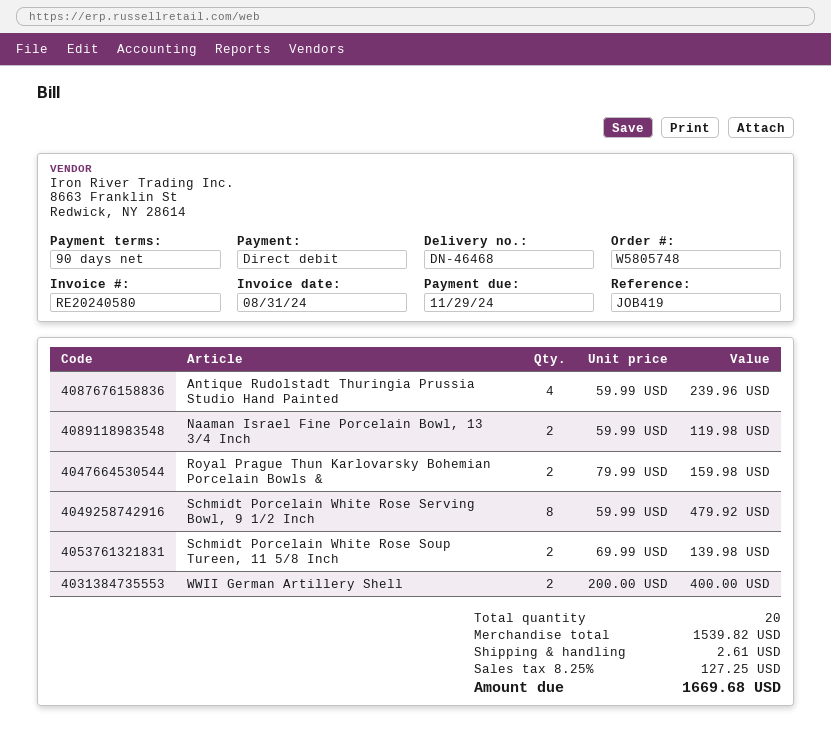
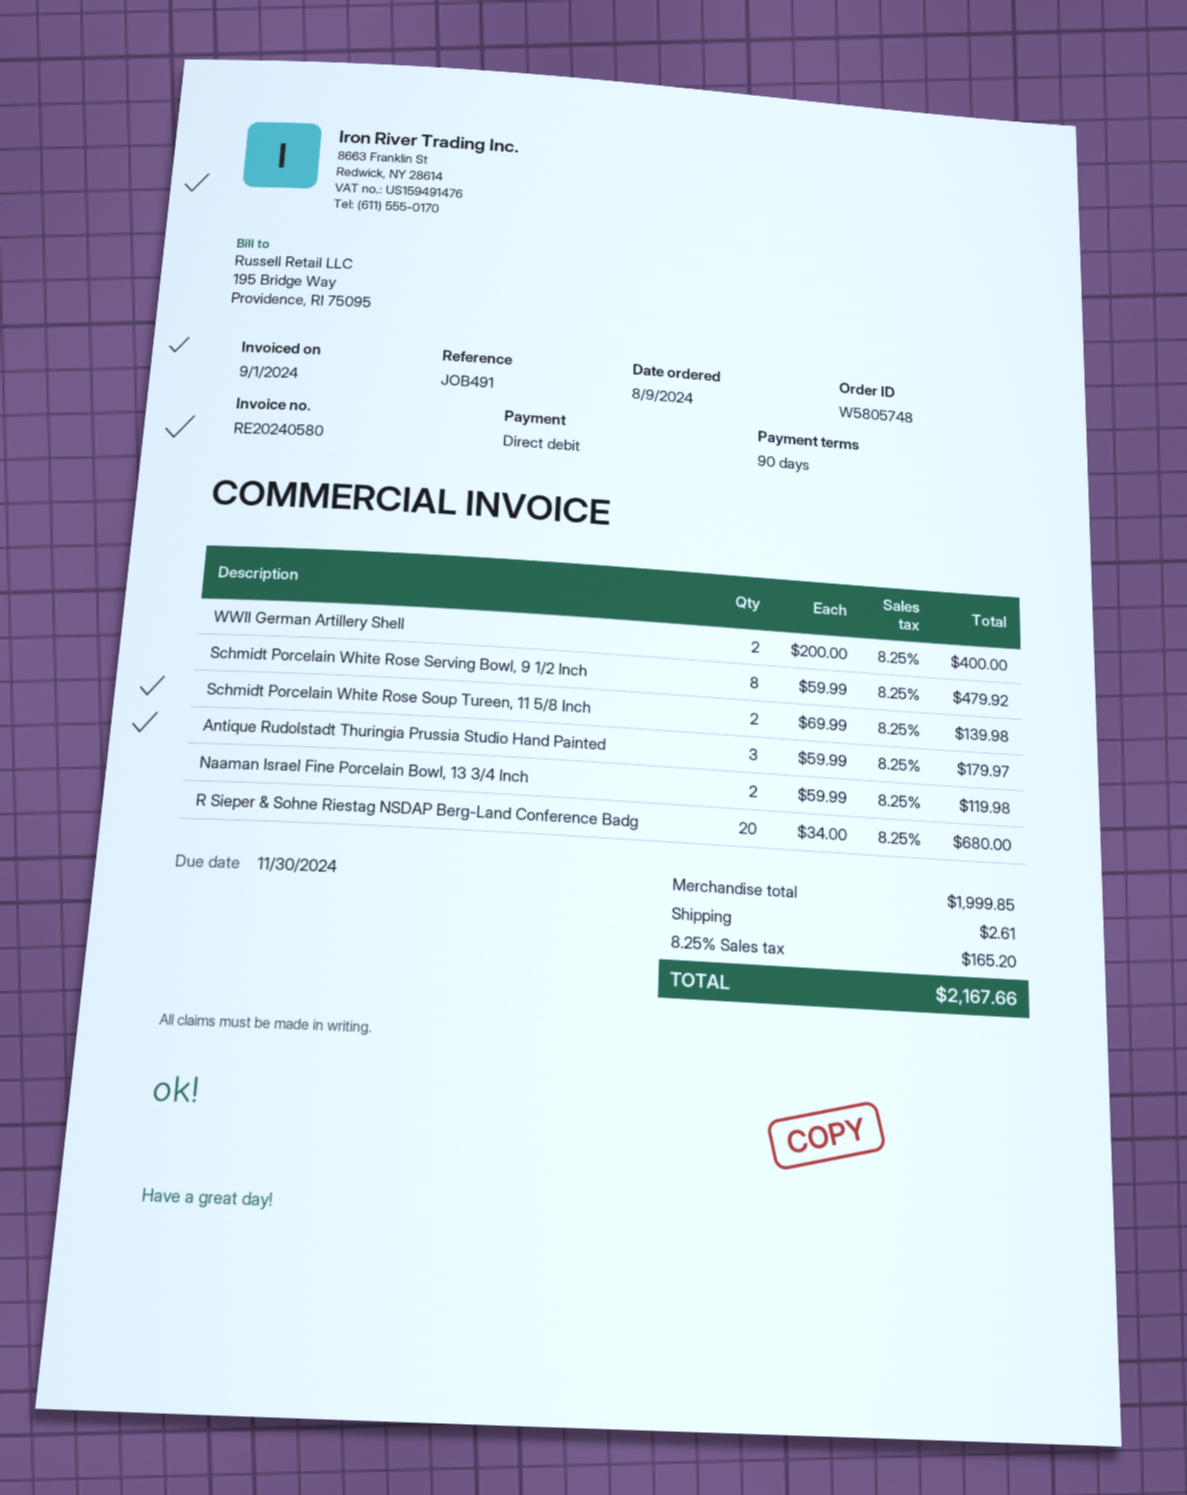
invoice date: 2024-08-31 -> 2024-09-01
due date: 2024-11-29 -> 2024-11-30
reference: JOB419 -> JOB491
Antique Rudolstadt Thuringia Prussia Studio Hand Painted: 4 x 59.99 = 239.96 -> 3 x 59.99 = 179.97
Royal Prague Thun Karlovarsky Bohemian Porcelain Bowls &: 2 x 79.99 = 159.98 -> none
R Sieper & Sohne Riestag NSDAP Berg-Land Conference Badg: none -> 20 x 34.00 = 680.00
subtotal: 1539.82 -> 1999.85
tax: 8.25% = 127.25 -> 8.25% = 165.20
total: 1669.68 -> 2167.66

